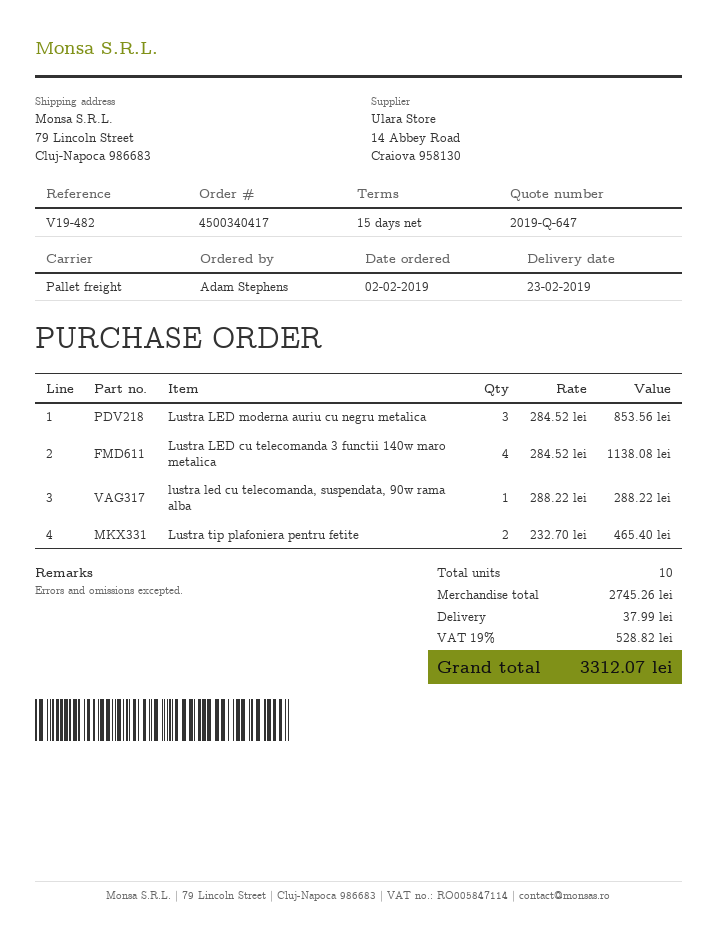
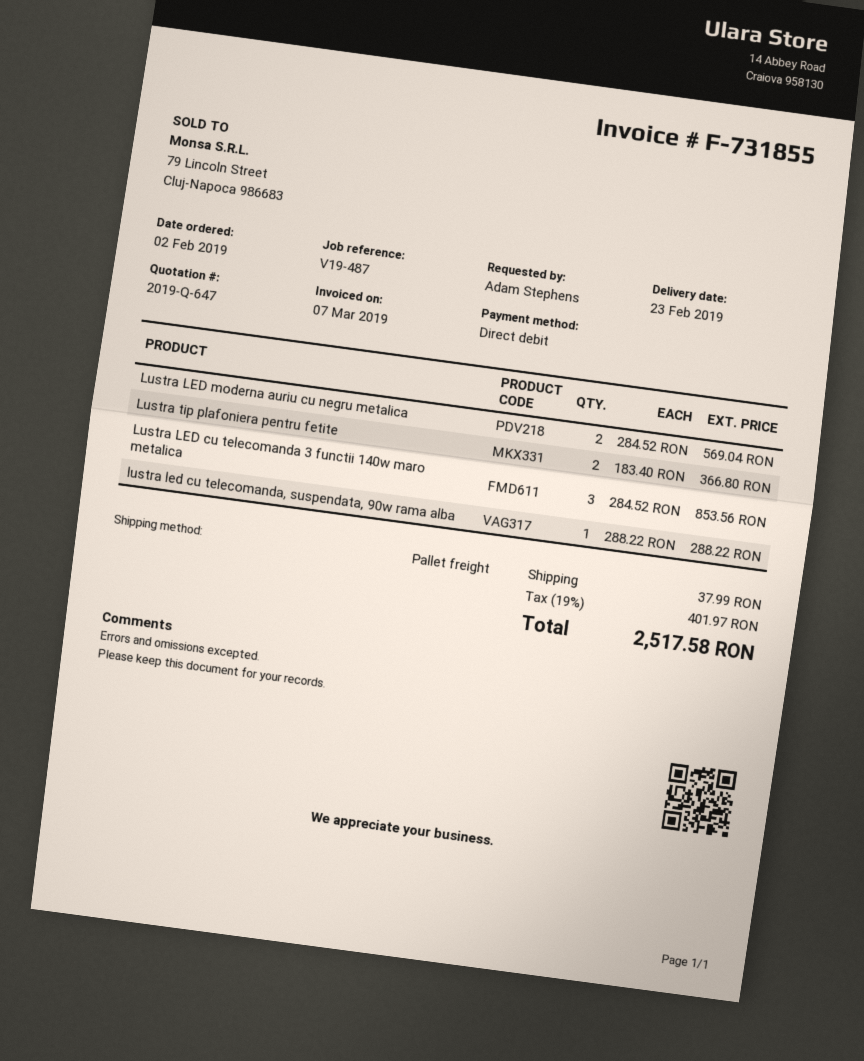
reference: V19-482 -> V19-487
Lustra LED moderna auriu cu negru metalica: 3 x 284.52 = 853.56 -> 2 x 284.52 = 569.04
Lustra LED cu telecomanda 3 functii 140w maro metalica: 4 x 284.52 = 1138.08 -> 3 x 284.52 = 853.56
Lustra tip plafoniera pentru fetite: 2 x 232.70 = 465.40 -> 2 x 183.40 = 366.80
tax: 19% = 528.82 -> 19% = 401.97
total: 3312.07 -> 2517.58

